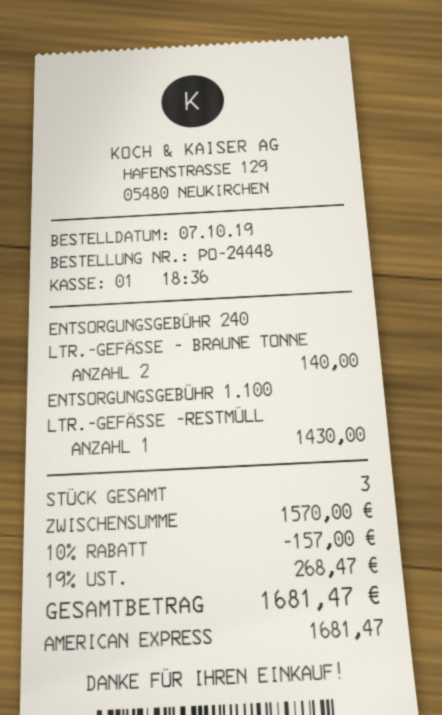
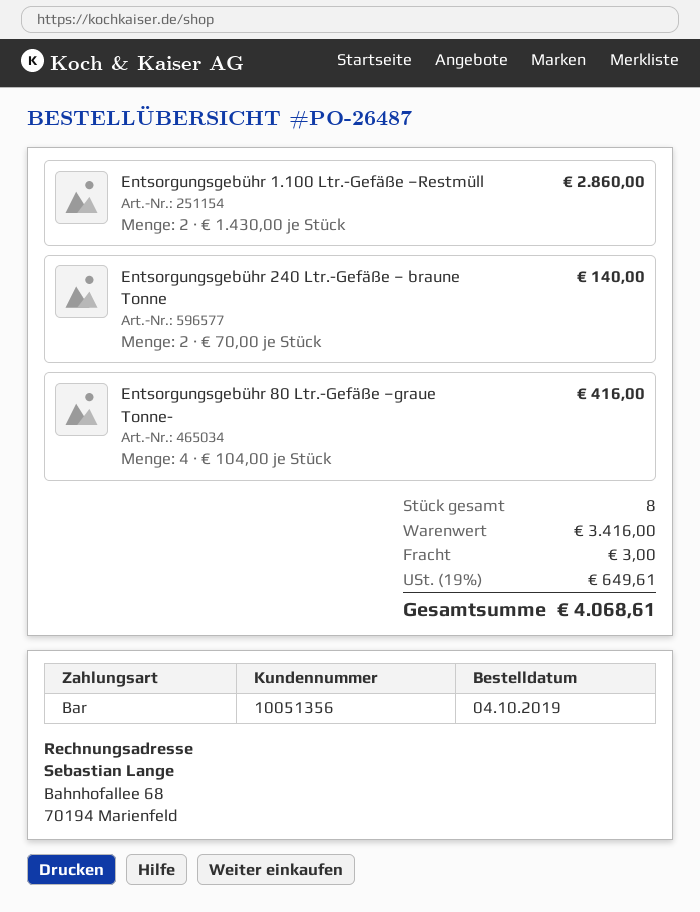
order number: PO-24448 -> PO-26487
order date: 2019-10-07 -> 2019-10-04
payment method: American Express -> cash
ENTSORGUNGSGEBÜHR 1.100 LTR.-GEFÄSSE –RESTMÜLL: 1 for 1430.00 -> 2 for 2860.00
Entsorgungsgebühr 80 Ltr.-Gefäße –graue Tonne-: none -> 4 for 416.00
total quantity: 3 -> 8
subtotal: 1570.00 -> 3416.00
discount: 10% = 157.00 -> none
shipping: none -> 3.00
tax: 19% = 268.47 -> 19% = 649.61
total: 1681.47 -> 4068.61

